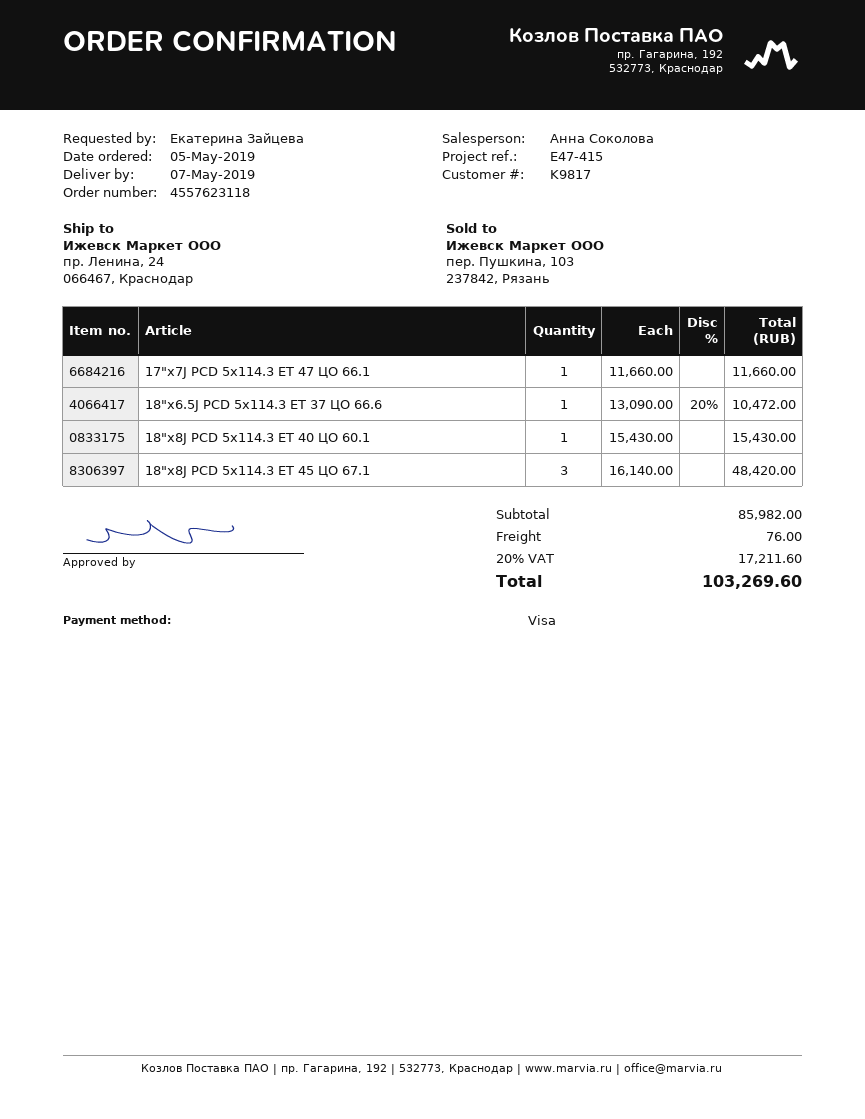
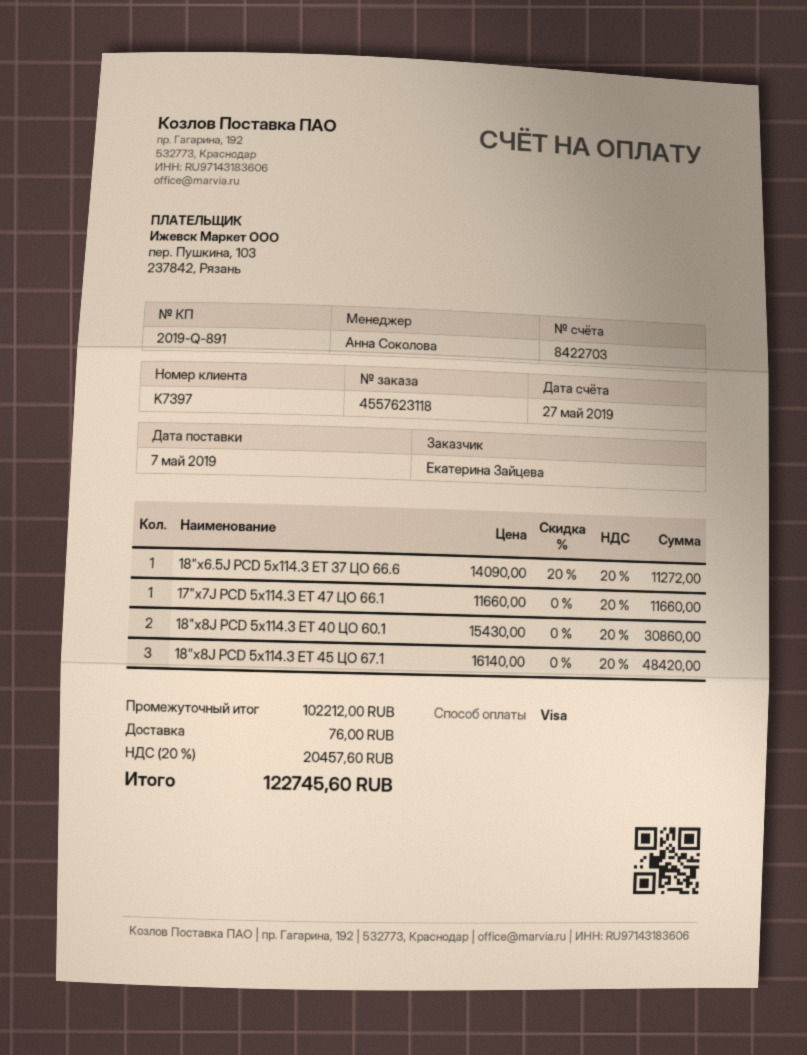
customer number: K9817 -> K7397
18"x6.5J PCD 5x114.3 ЕТ 37 ЦО 66.6: 1 x 13090.00 - 20% = 10472.00 -> 1 x 14090.00 - 20% = 11272.00
18"x8J PCD 5x114.3 ЕТ 40 ЦО 60.1: 1 x 15430.00 = 15430.00 -> 2 x 15430.00 = 30860.00
subtotal: 85982.00 -> 102212.00
tax: 20% = 17211.60 -> 20% = 20457.60
total: 103269.60 -> 122745.60

